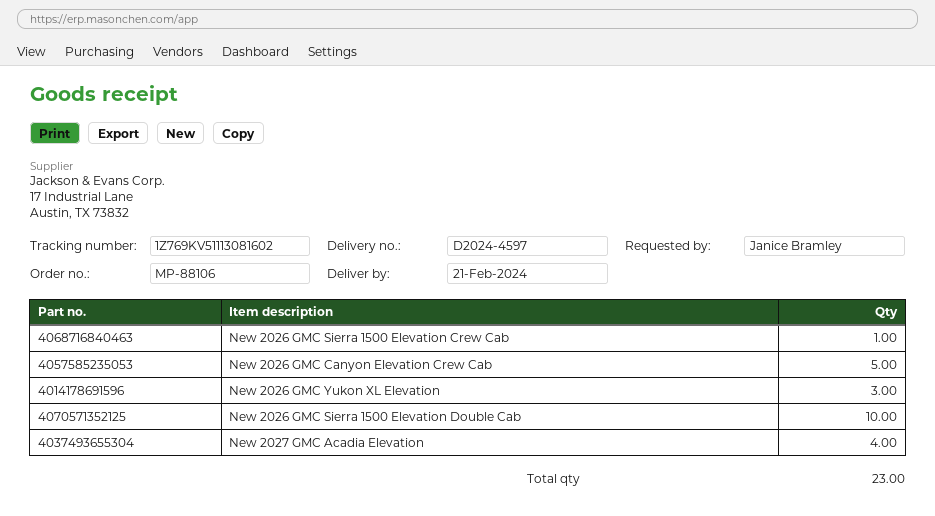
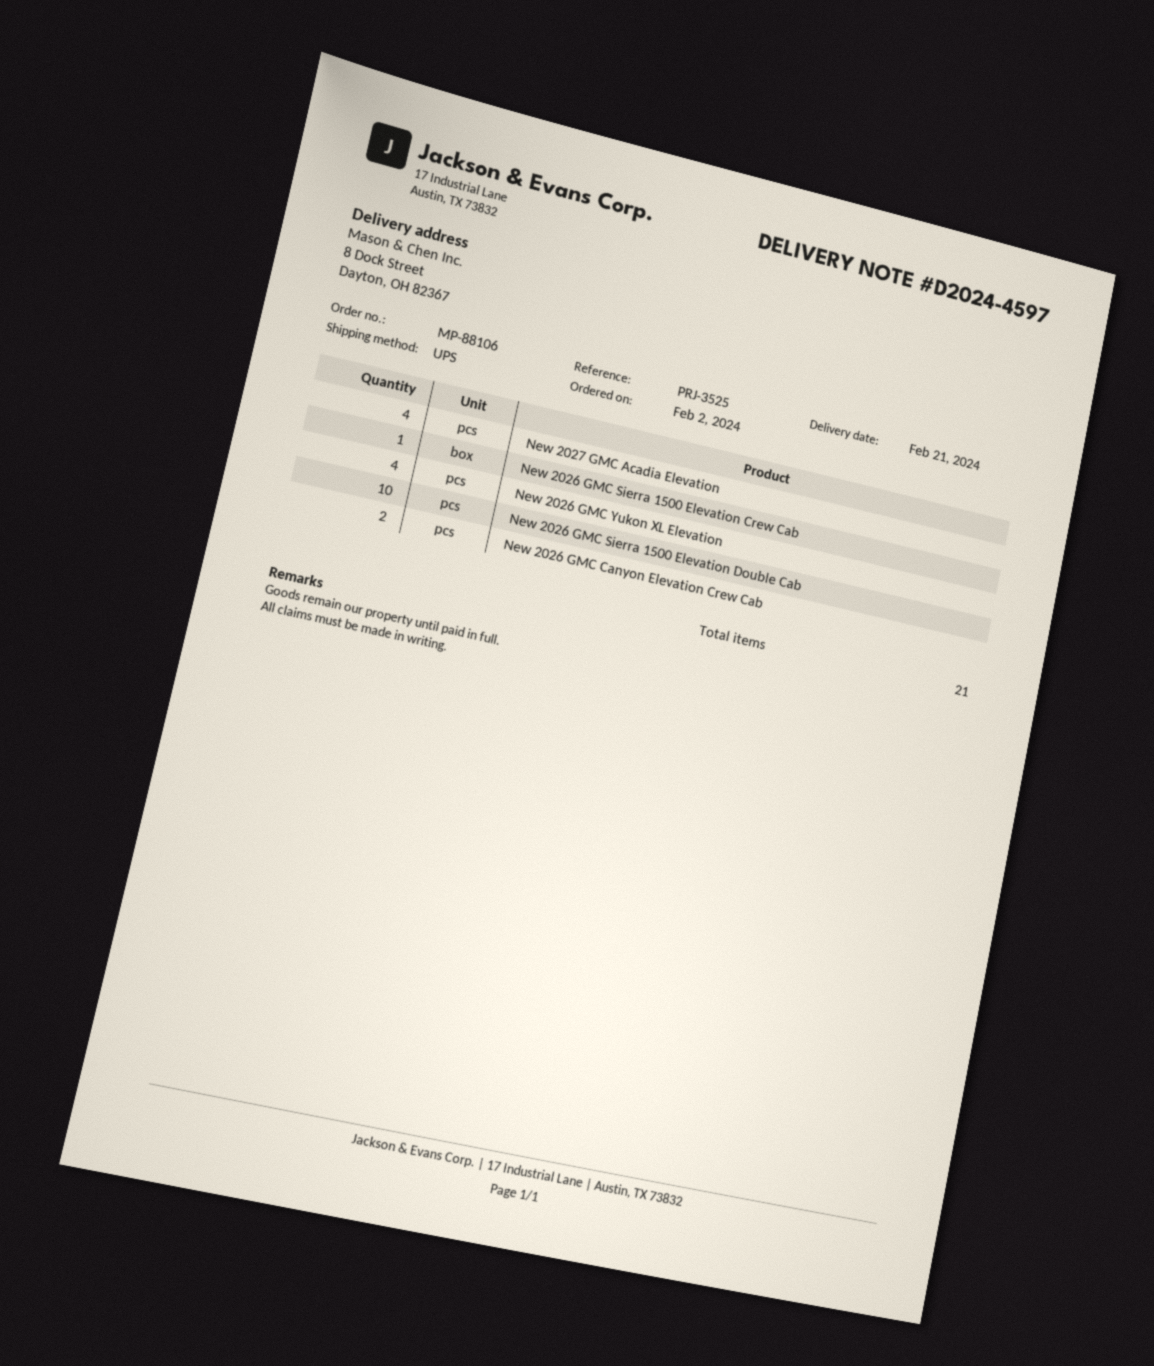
New 2026 GMC Canyon Elevation Crew Cab: 5 -> 2
New 2026 GMC Yukon XL Elevation: 3 -> 4
total quantity: 23 -> 21

